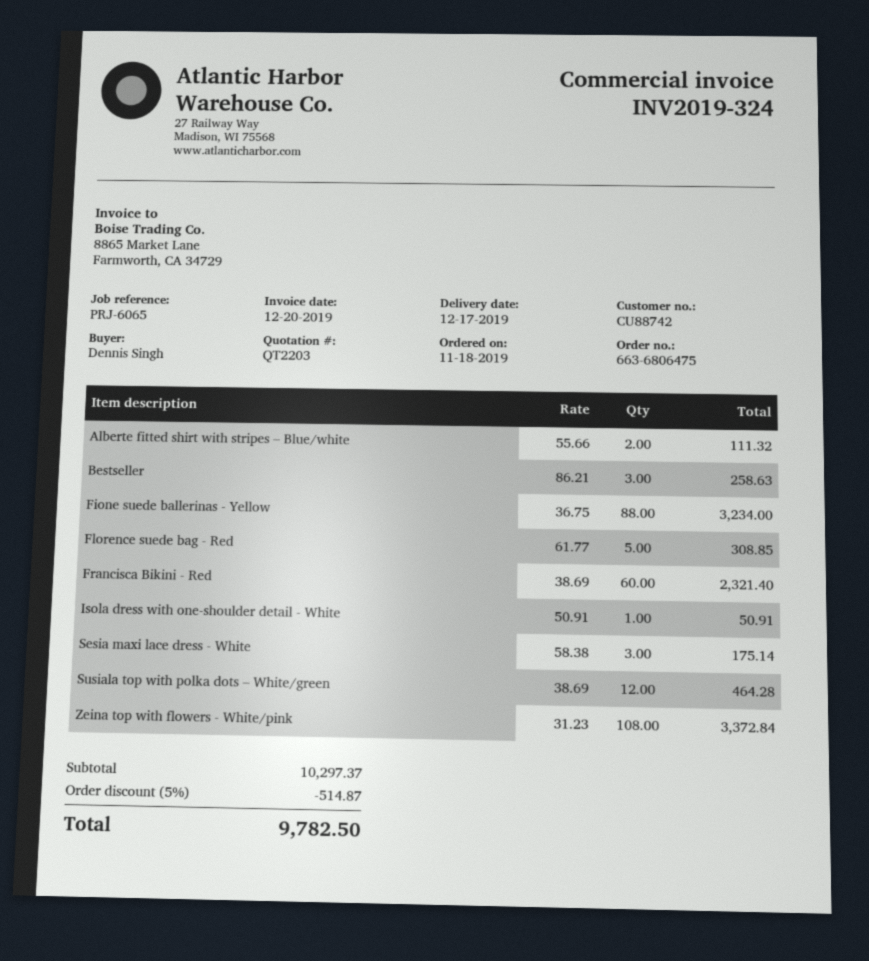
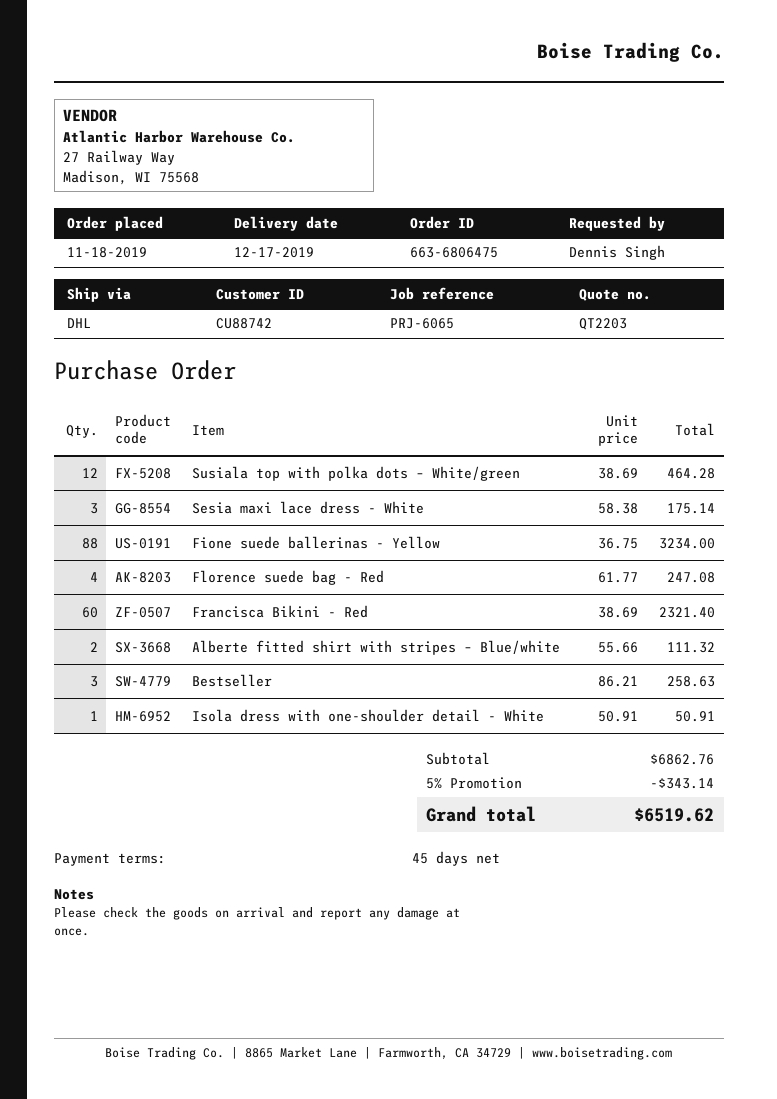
Florence suede bag - Red: 5 x 61.77 = 308.85 -> 4 x 61.77 = 247.08
Zeina top with flowers - White/pink: 108 x 31.23 = 3372.84 -> none
subtotal: 10297.37 -> 6862.76
discount: 5% = 514.87 -> 5% = 343.14
total: 9782.50 -> 6519.62

